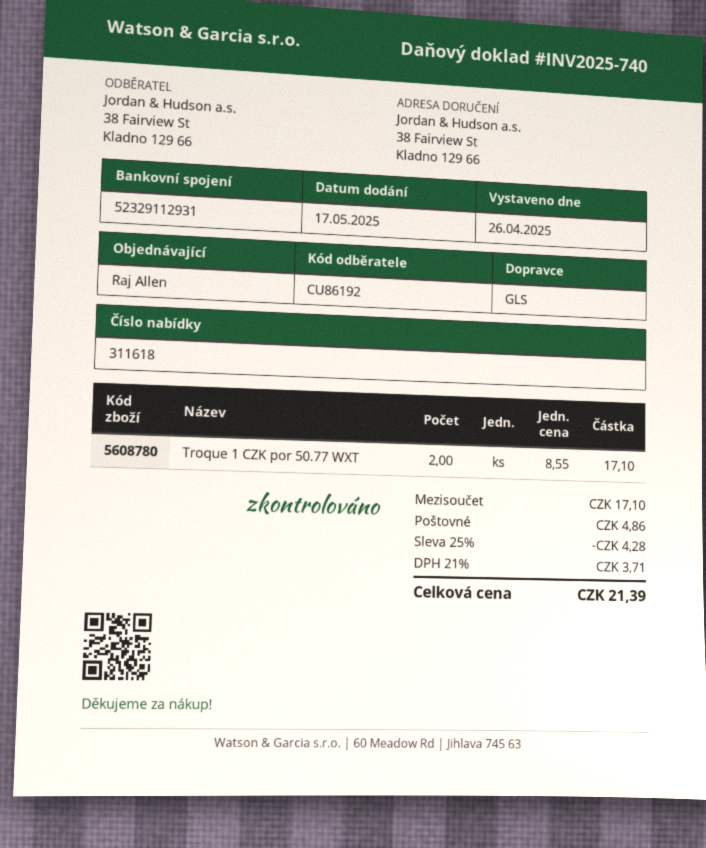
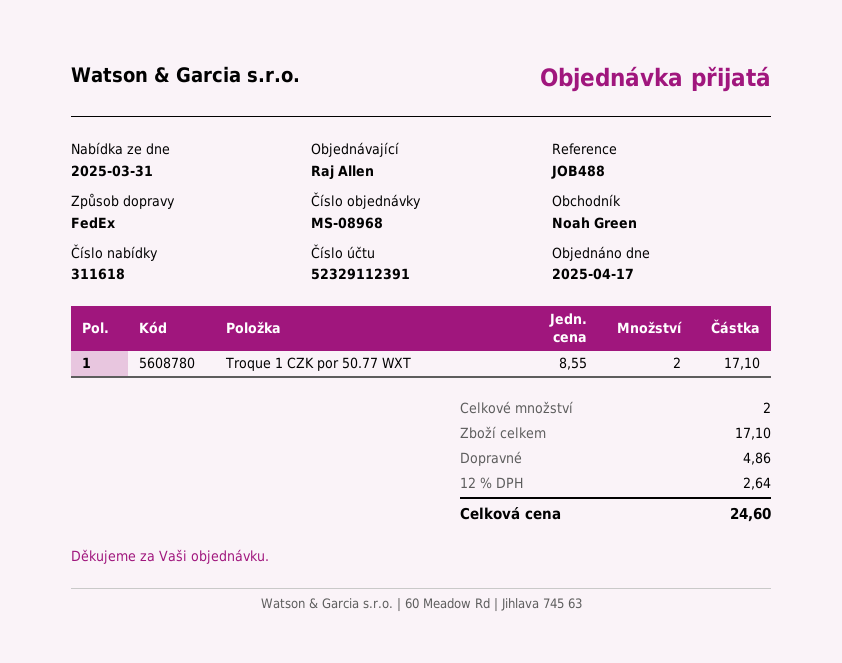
bank account: 52329112931 -> 52329112391
shipping method: GLS -> FedEx
discount: 25% = 4.28 -> none
tax: 21% = 3.71 -> 12% = 2.64
total: 21.39 -> 24.60

